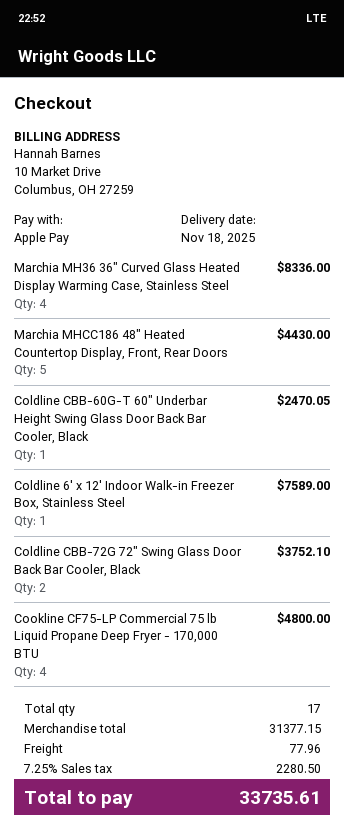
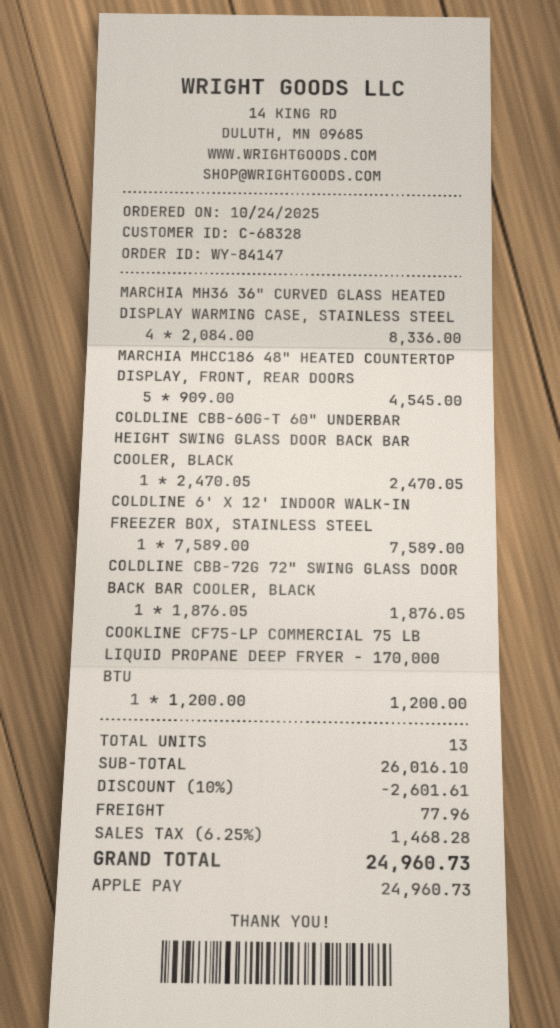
Marchia MHCC186 48" Heated Countertop Display, Front, Rear Doors: 5 for 4430.00 -> 5 for 4545.00
Coldline CBB-72G 72" Swing Glass Door Back Bar Cooler, Black: 2 for 3752.10 -> 1 for 1876.05
Cookline CF75-LP Commercial 75 lb Liquid Propane Deep Fryer - 170,000 BTU: 4 for 4800.00 -> 1 for 1200.00
total quantity: 17 -> 13
subtotal: 31377.15 -> 26016.10
discount: none -> 10% = 2601.61
tax: 7.25% = 2280.50 -> 6.25% = 1468.28
total: 33735.61 -> 24960.73

